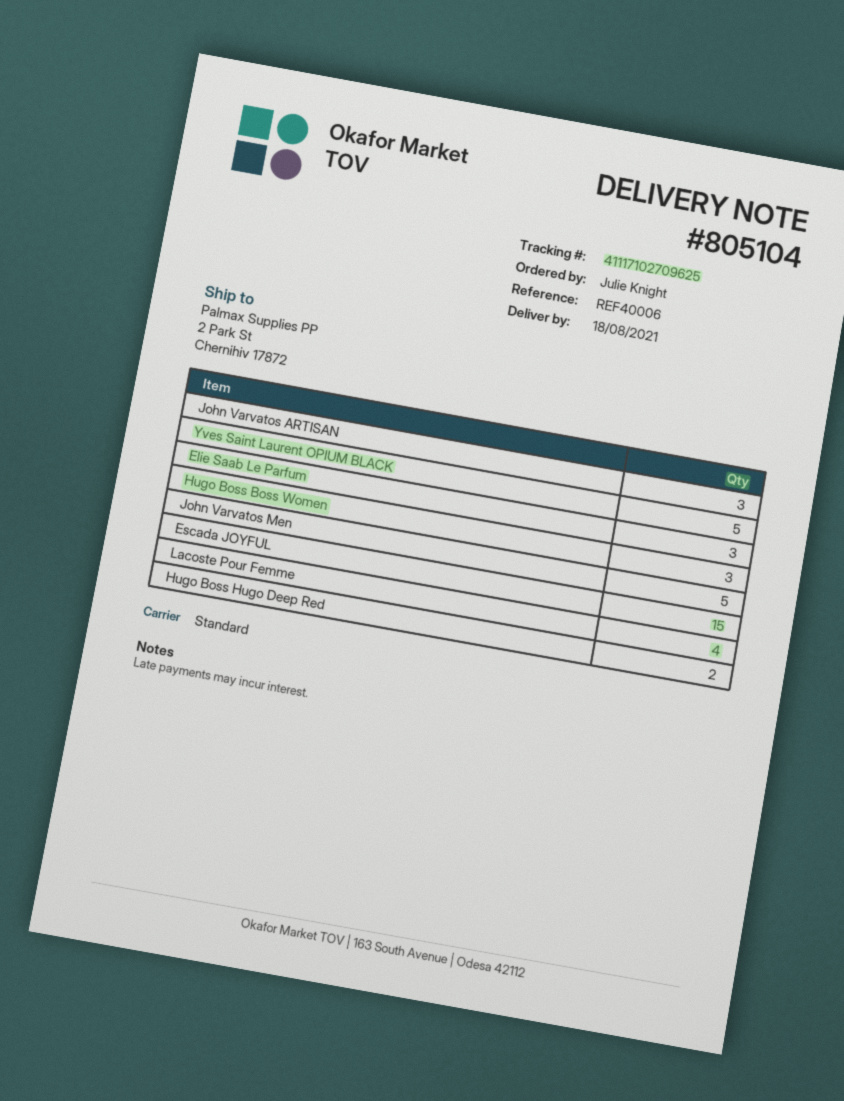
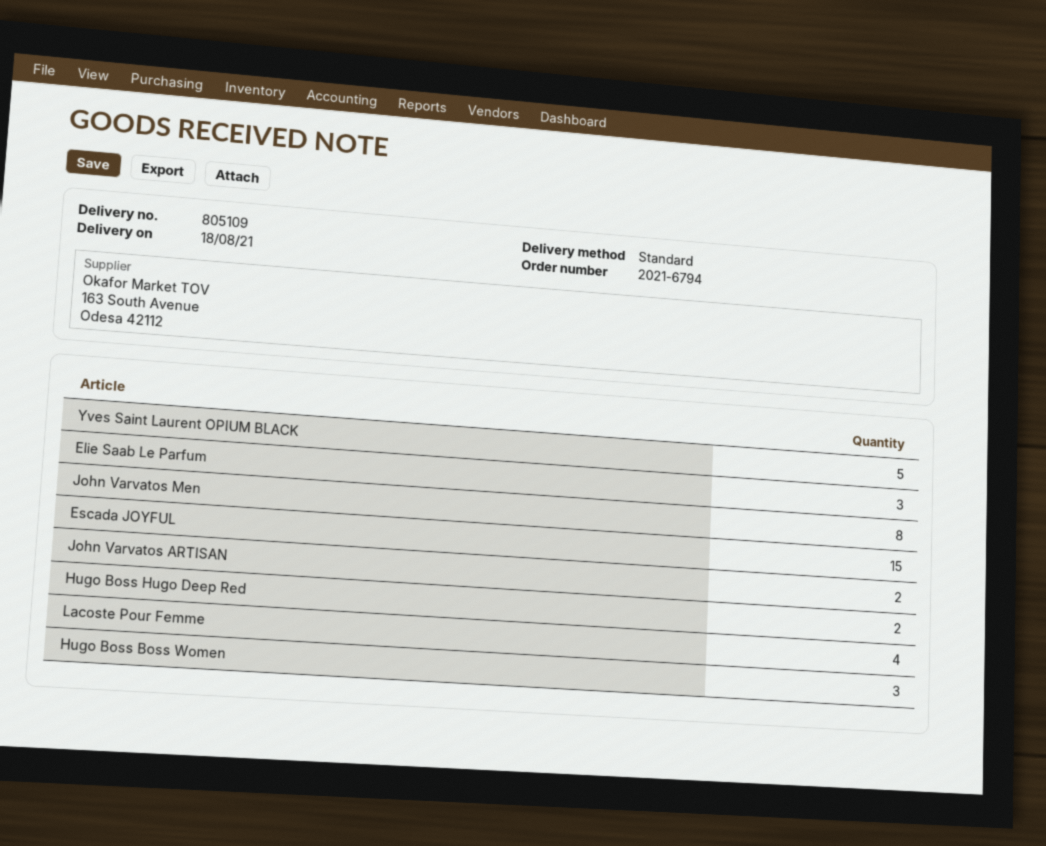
delivery note number: 805104 -> 805109
John Varvatos ARTISAN: 3 -> 2
John Varvatos Men: 5 -> 8

